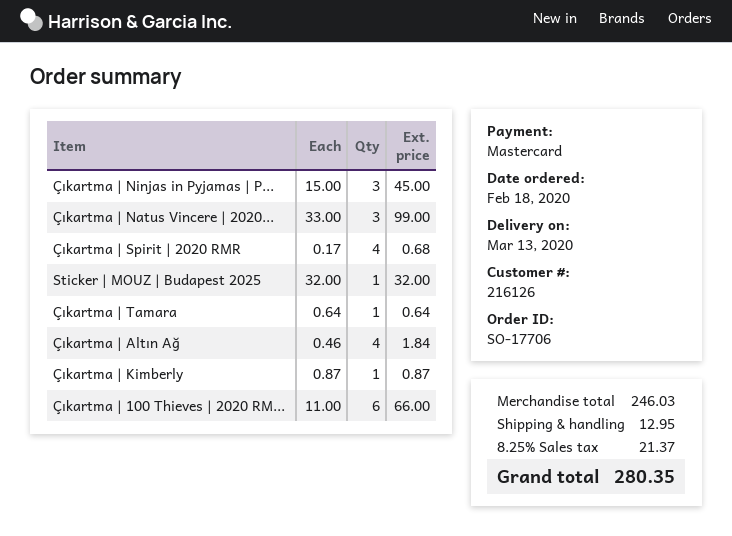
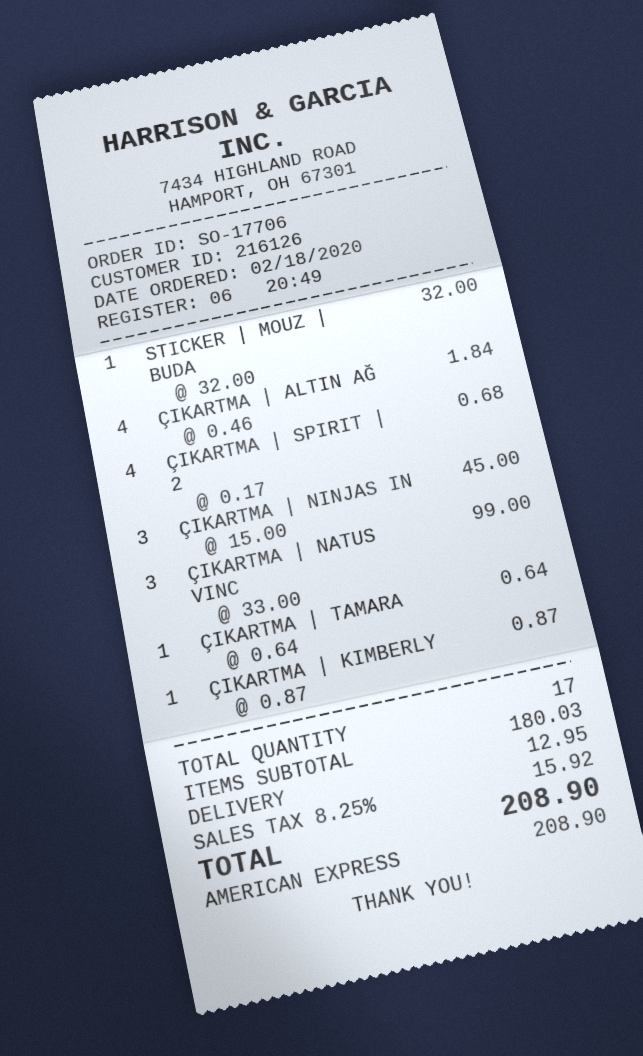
payment method: Mastercard -> American Express
Çıkartma | 100 Thieves | 2020 RM...: 6 x 11.00 = 66.00 -> none
subtotal: 246.03 -> 180.03
tax: 8.25% = 21.37 -> 8.25% = 15.92
total: 280.35 -> 208.90

